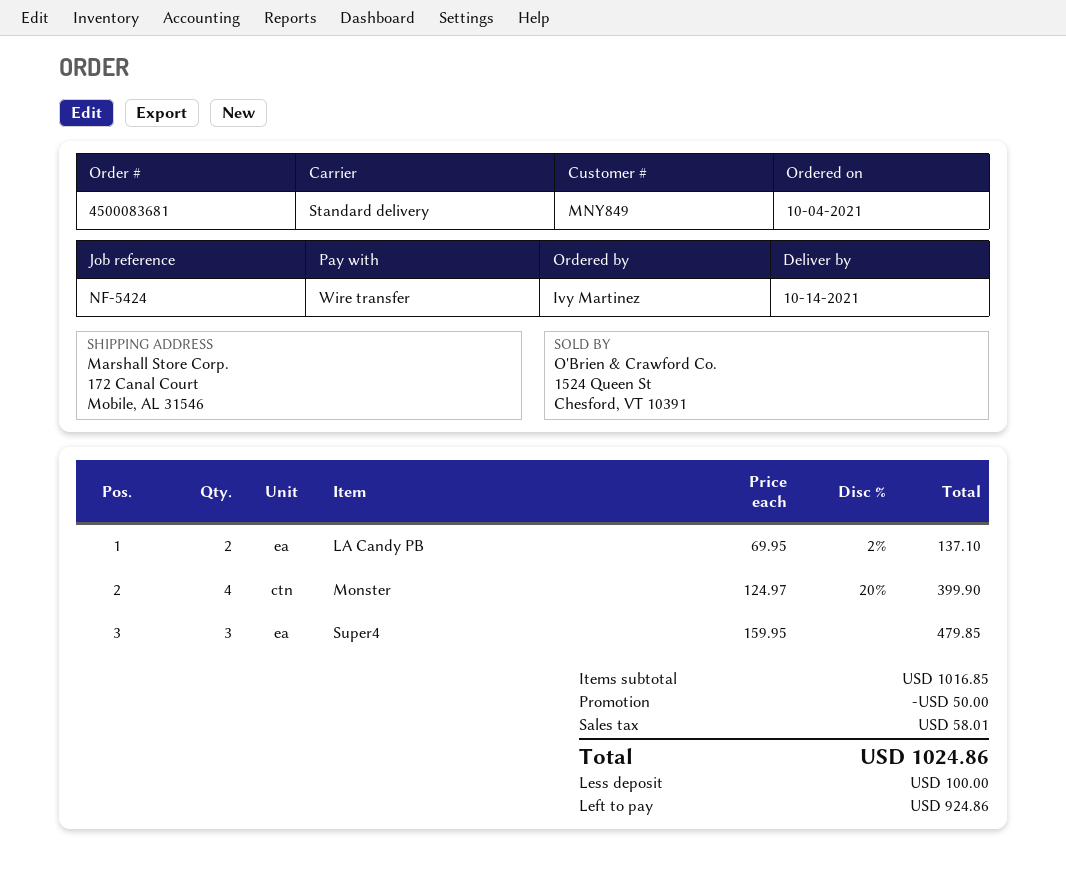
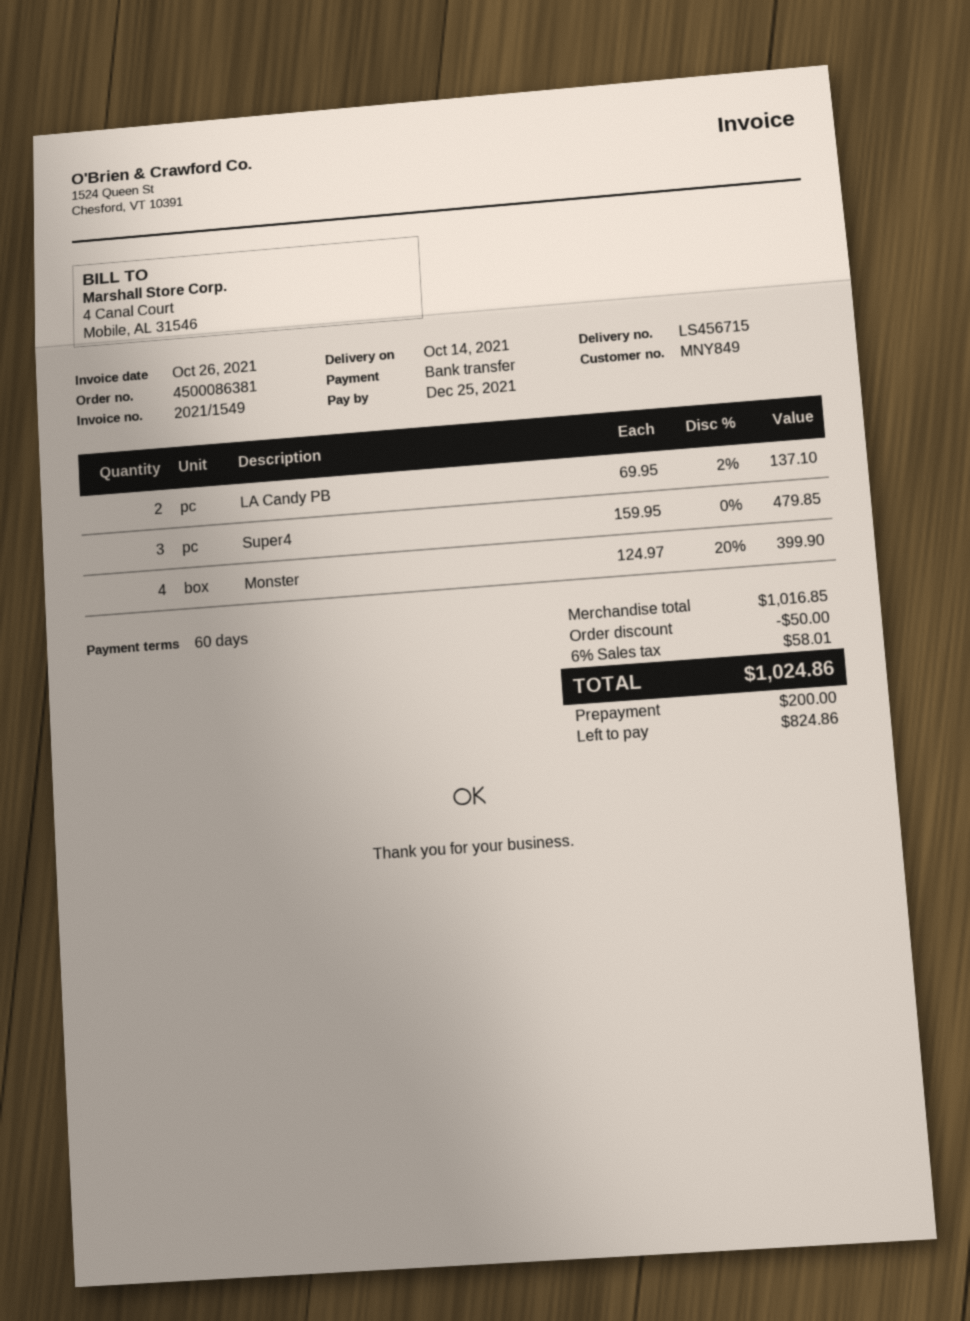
order number: 4500083681 -> 4500086381
deposit: 100.00 -> 200.00
balance: 924.86 -> 824.86

